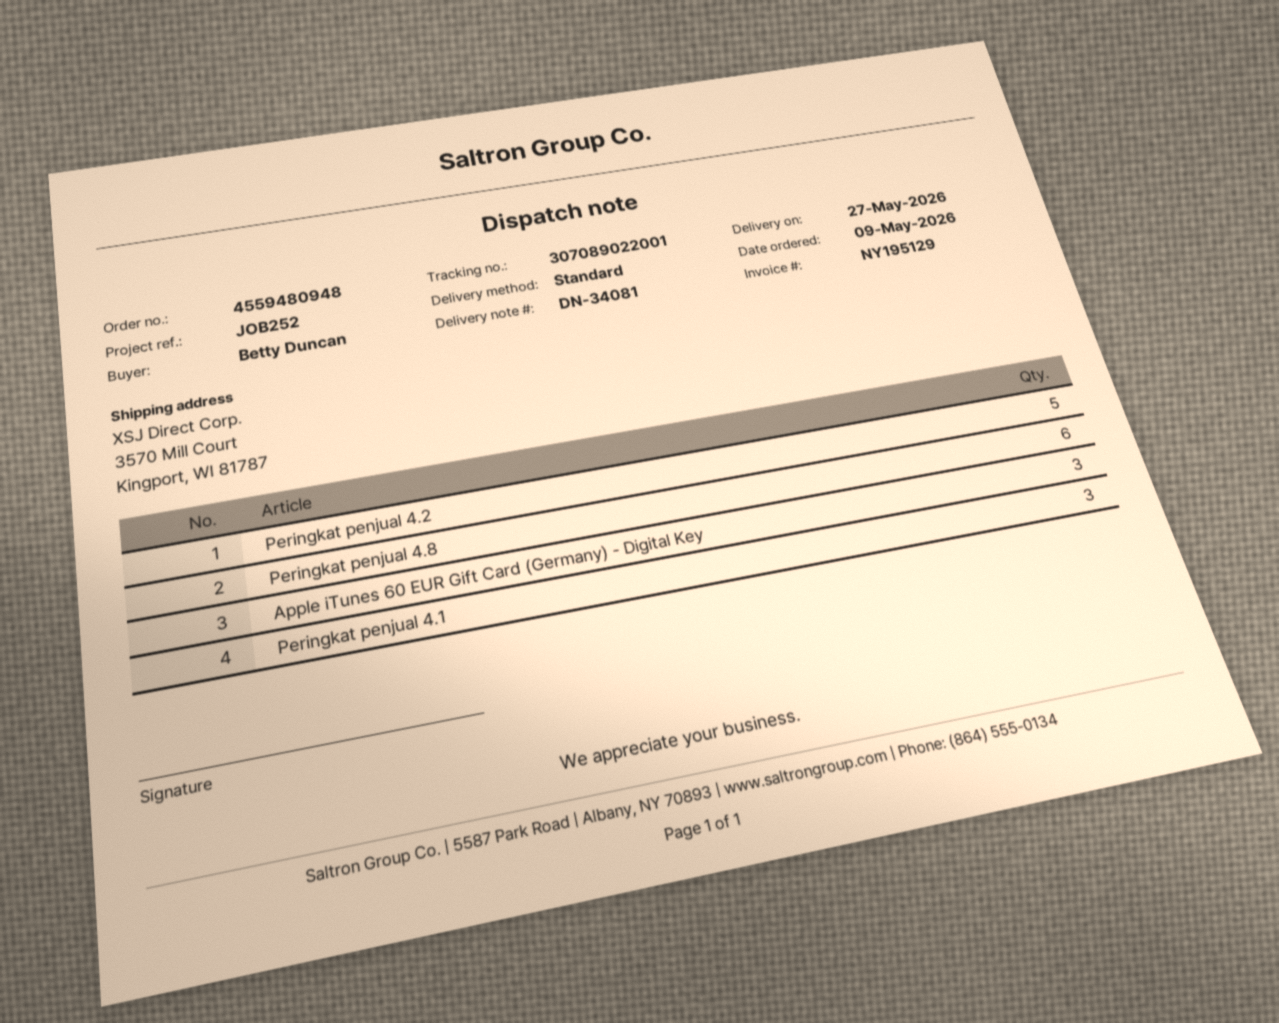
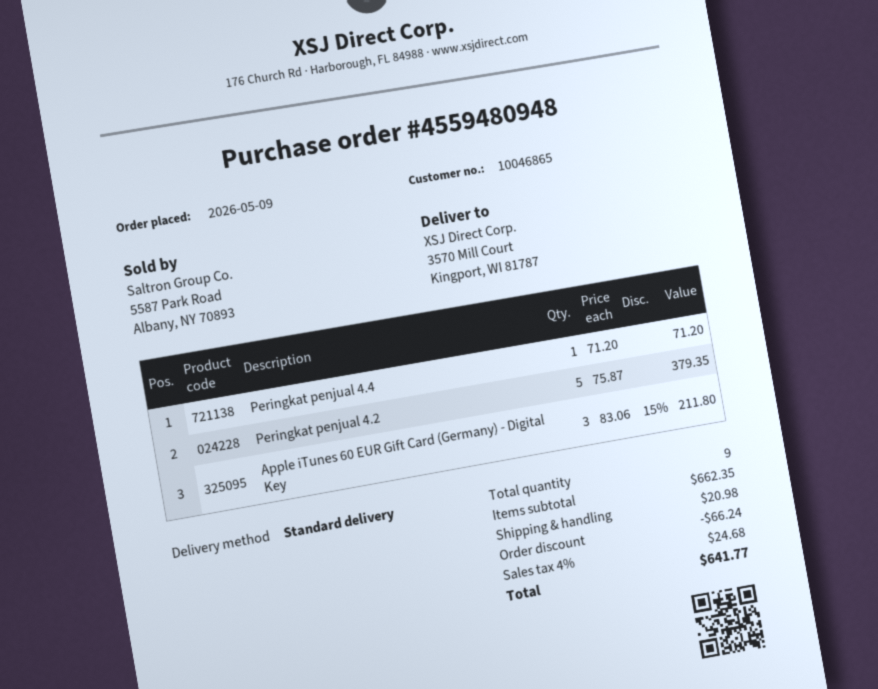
Peringkat penjual 4.8: 6 -> none
Peringkat penjual 4.1: 3 -> none
Peringkat penjual 4.4: none -> 1

